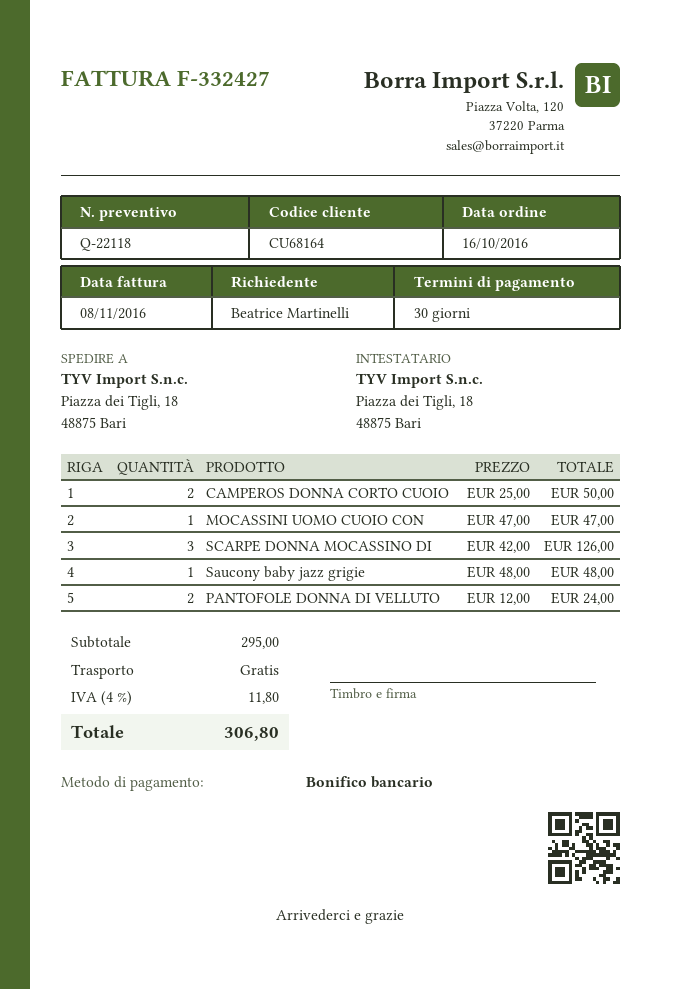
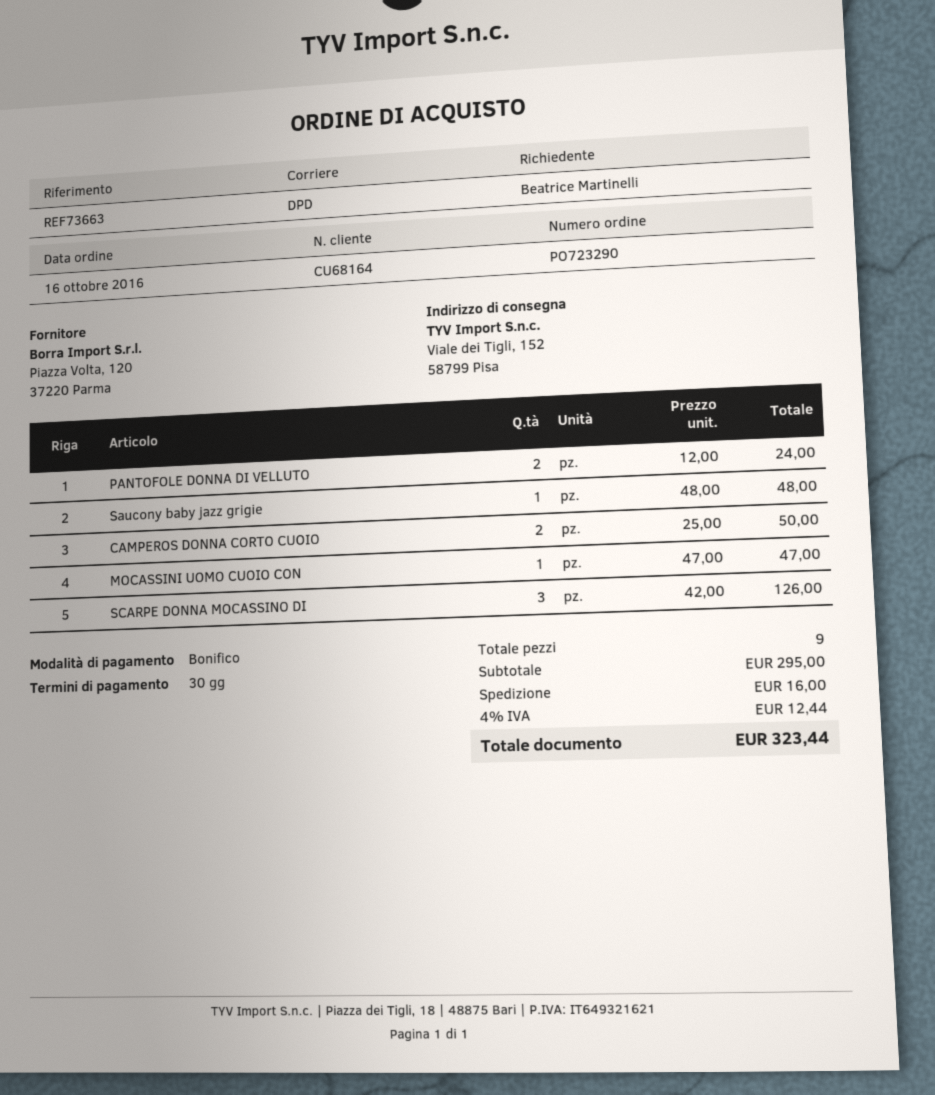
ship to: Piazza dei Tigli, 18, 48875 Bari -> Viale dei Tigli, 152, 58799 Pisa
shipping: 0.00 -> 16.00
tax: 4% = 11.80 -> 4% = 12.44
total: 306.80 -> 323.44

